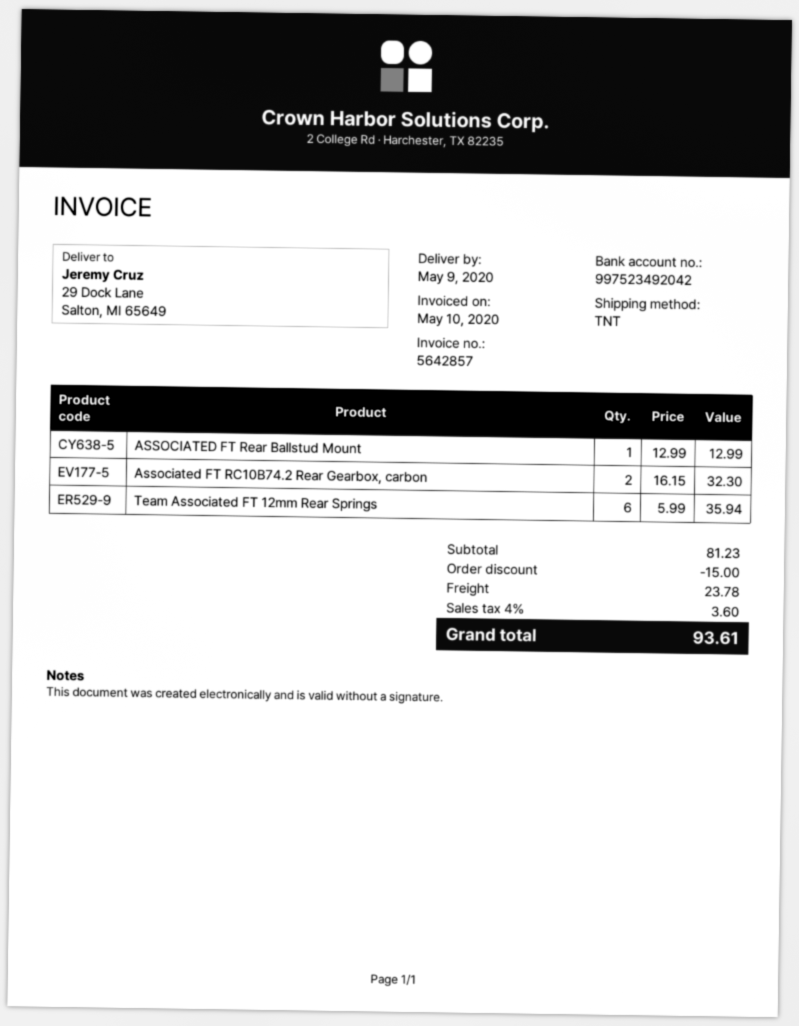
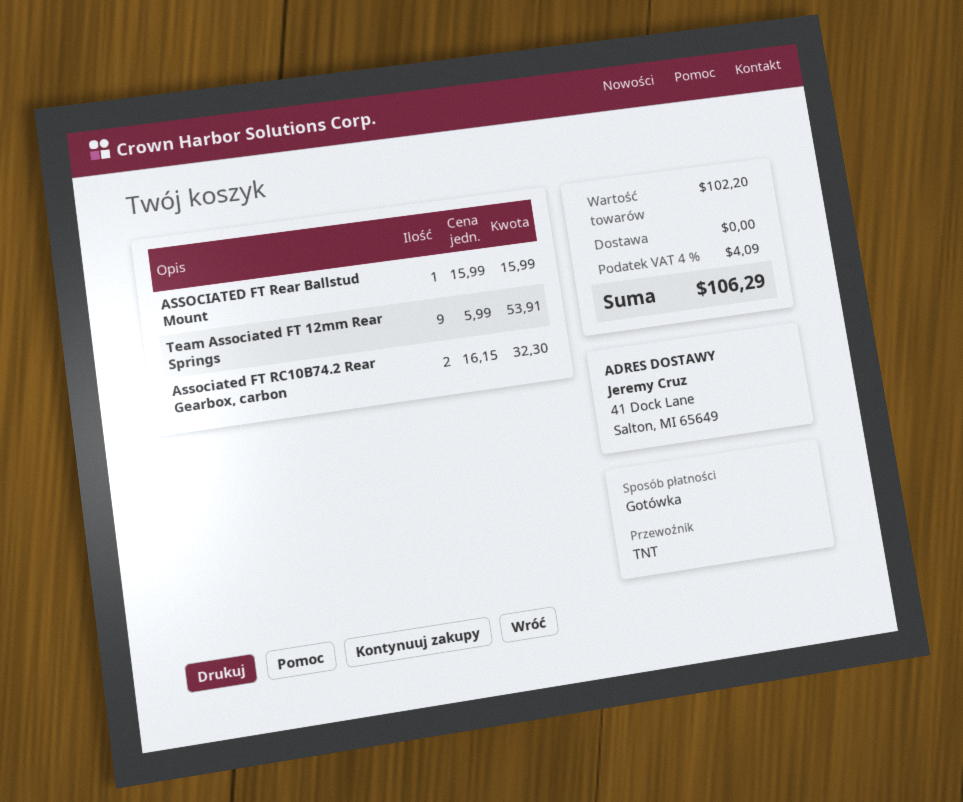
ship to: 29 Dock Lane, Salton, MI 65649 -> 41 Dock Lane, Salton, MI 65649
ASSOCIATED FT Rear Ballstud Mount: 1 x 12.99 = 12.99 -> 1 x 15.99 = 15.99
Team Associated FT 12mm Rear Springs: 6 x 5.99 = 35.94 -> 9 x 5.99 = 53.91
subtotal: 81.23 -> 102.20
discount: 15.00 -> none
shipping: 23.78 -> 0.00
tax: 4% = 3.60 -> 4% = 4.09
total: 93.61 -> 106.29

